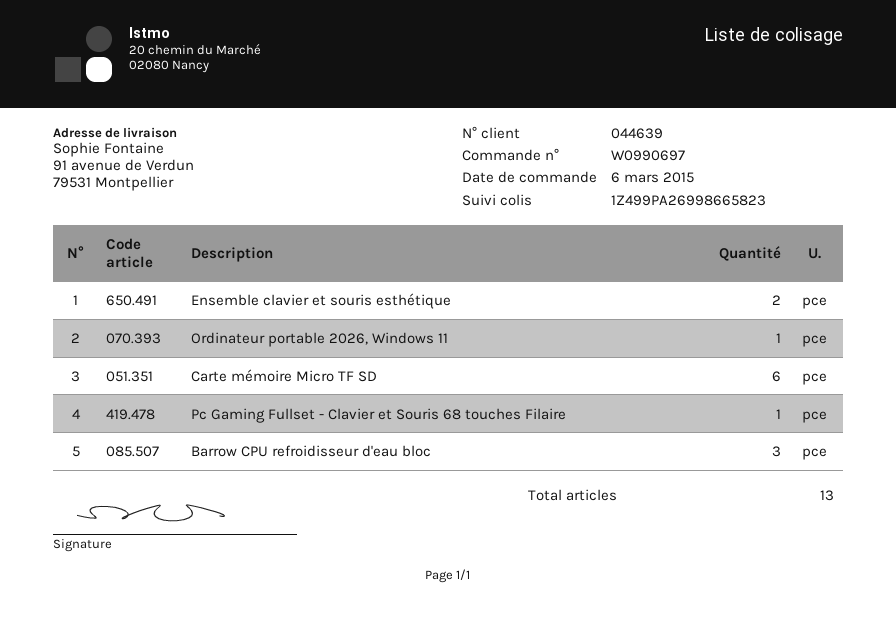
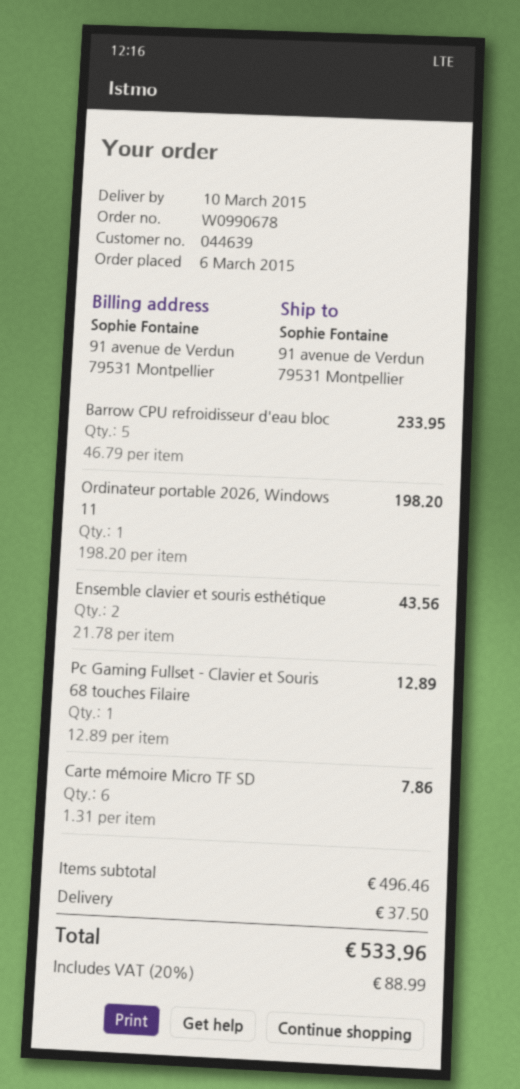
order number: W0990697 -> W0990678
Barrow CPU refroidisseur d'eau bloc: 3 -> 5

